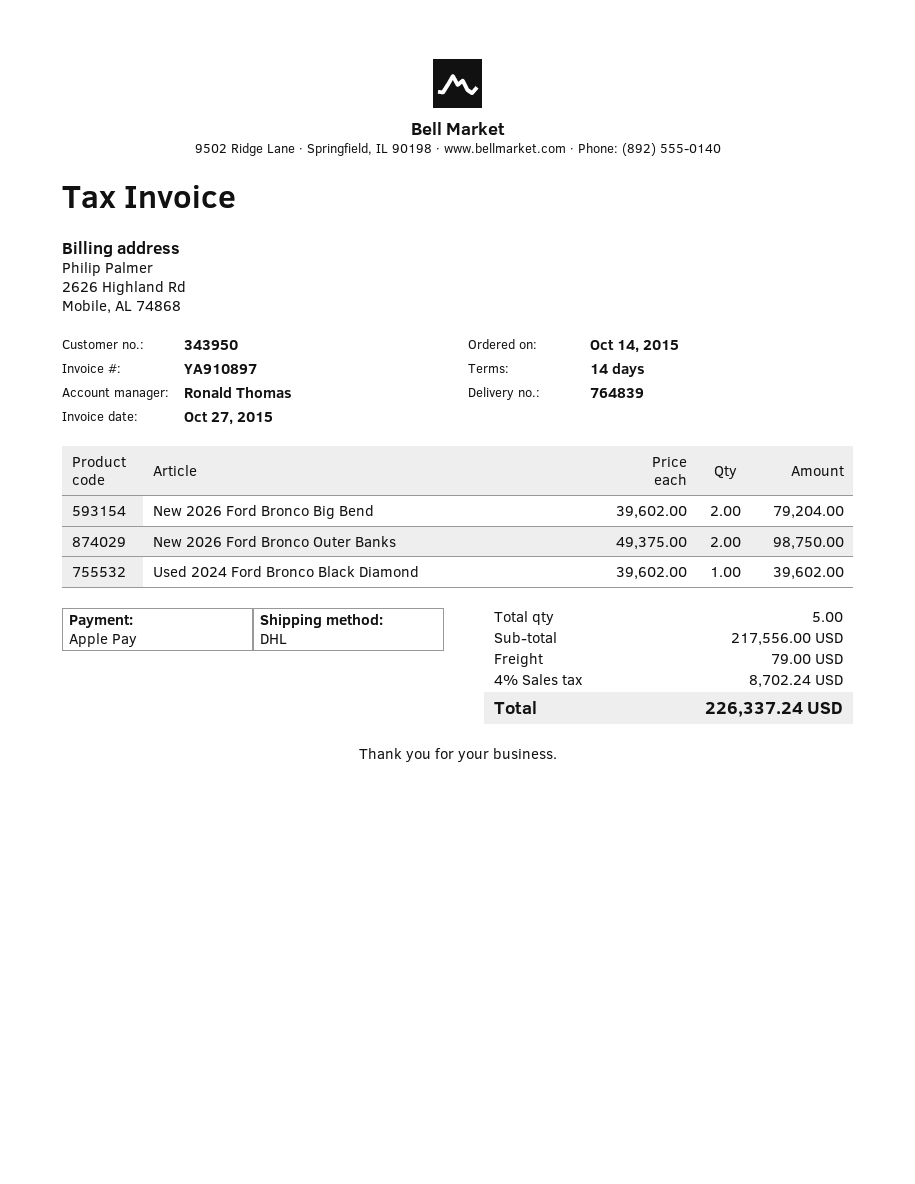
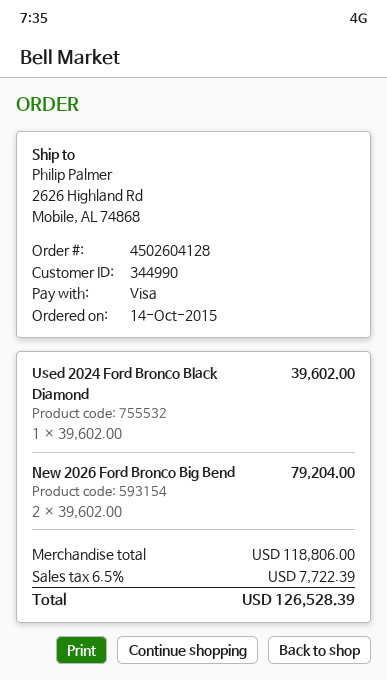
customer number: 343950 -> 344990
payment method: Apple Pay -> Visa
New 2026 Ford Bronco Outer Banks: 2 x 49375.00 = 98750.00 -> none
subtotal: 217556.00 -> 118806.00
shipping: 79.00 -> none
tax: 4% = 8702.24 -> 6.5% = 7722.39
total: 226337.24 -> 126528.39

